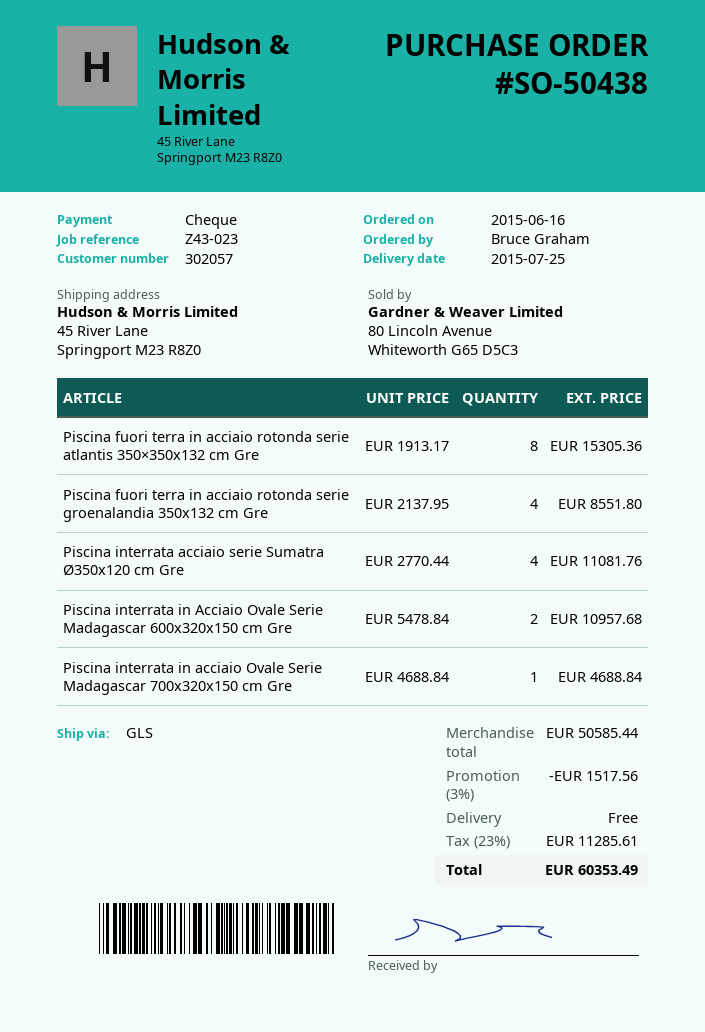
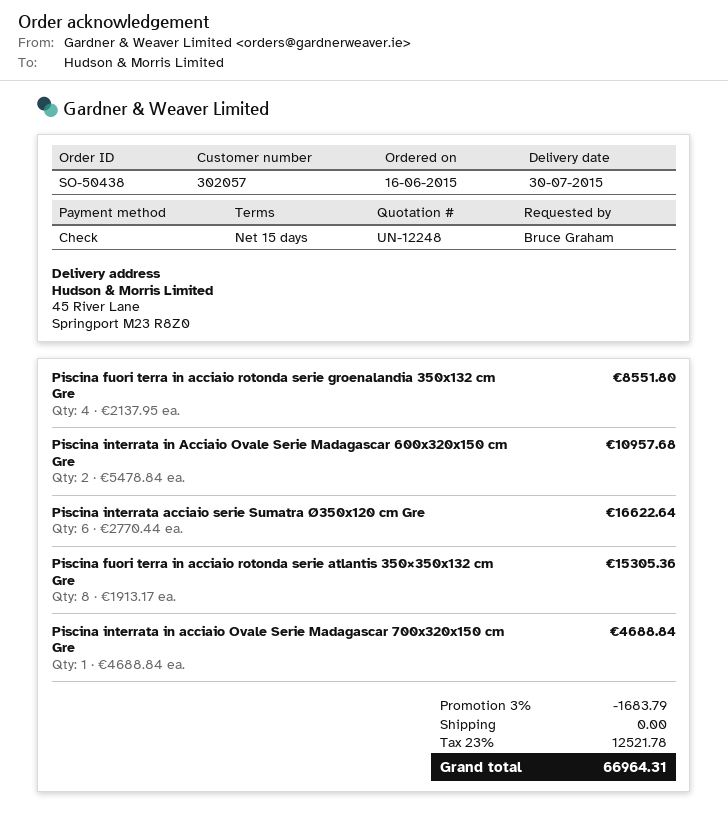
delivery date: 2015-07-25 -> 2015-07-30
Piscina interrata acciaio serie Sumatra Ø350x120 cm Gre: 4 x 2770.44 = 11081.76 -> 6 x 2770.44 = 16622.64
discount: 3% = 1517.56 -> 3% = 1683.79
tax: 23% = 11285.61 -> 23% = 12521.78
total: 60353.49 -> 66964.31

